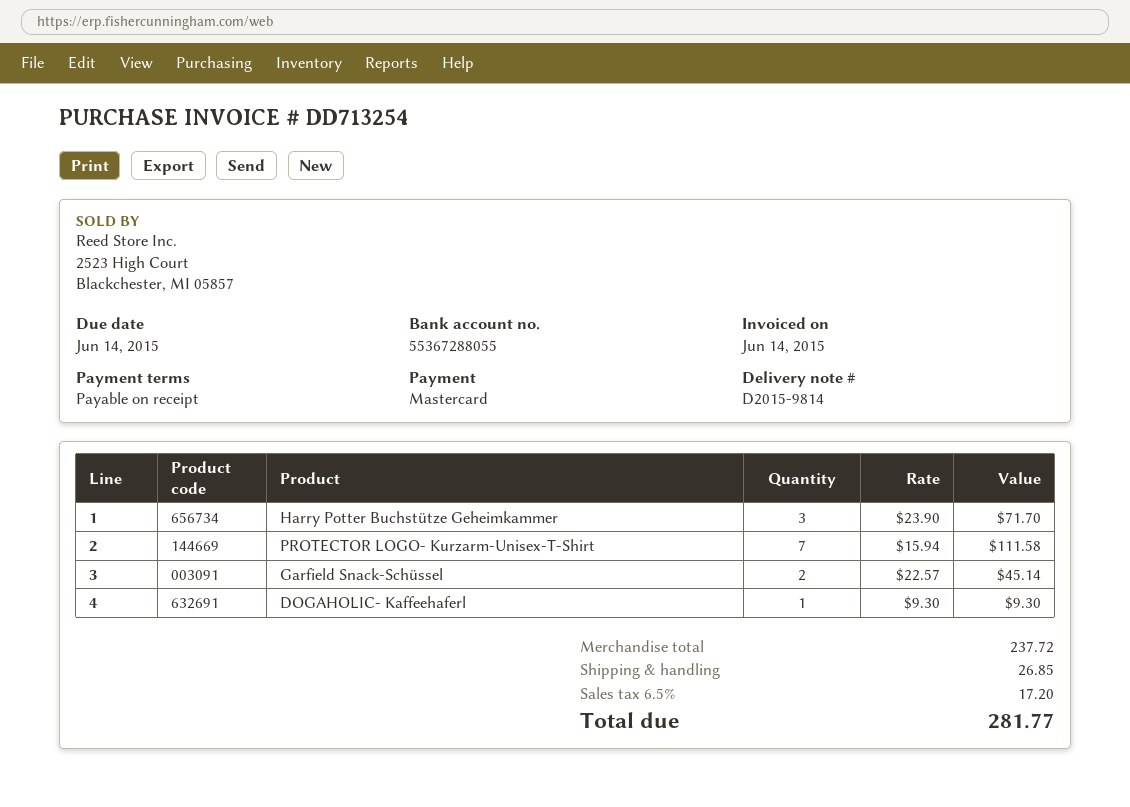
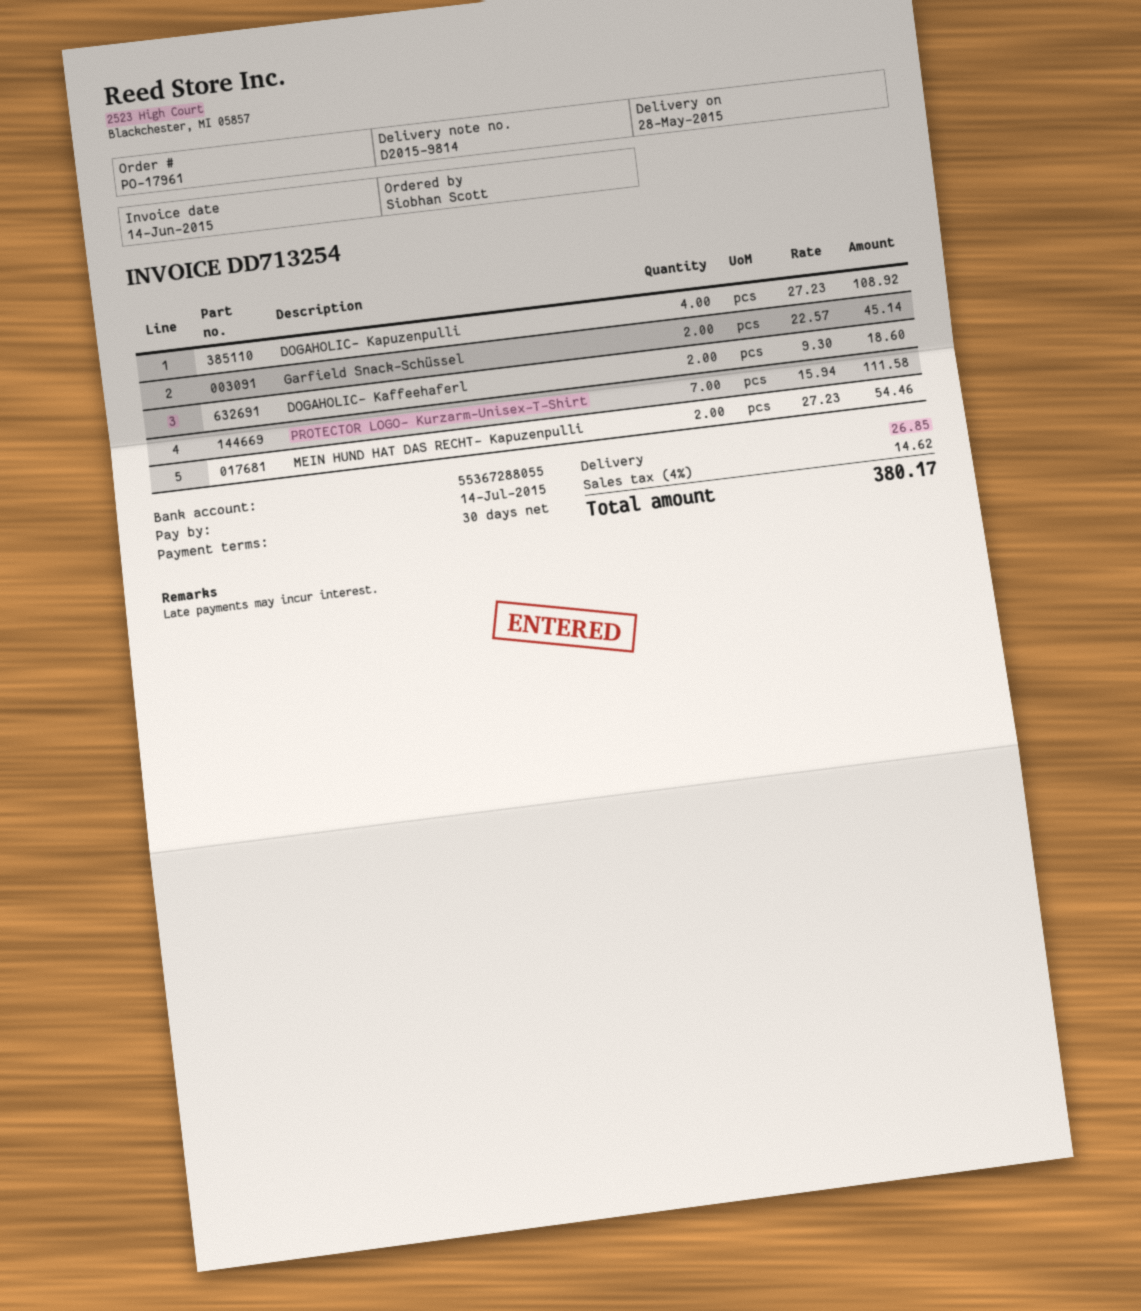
payment terms: on receipt -> 30 days
due date: 2015-06-14 -> 2015-07-14
Harry Potter Buchstütze Geheimkammer: 3 x 23.90 = 71.70 -> none
DOGAHOLIC- Kaffeehaferl: 1 x 9.30 = 9.30 -> 2 x 9.30 = 18.60
DOGAHOLIC- Kapuzenpulli: none -> 4 x 27.23 = 108.92
MEIN HUND HAT DAS RECHT- Kapuzenpulli: none -> 2 x 27.23 = 54.46
tax: 6.5% = 17.20 -> 4% = 14.62
total: 281.77 -> 380.17

